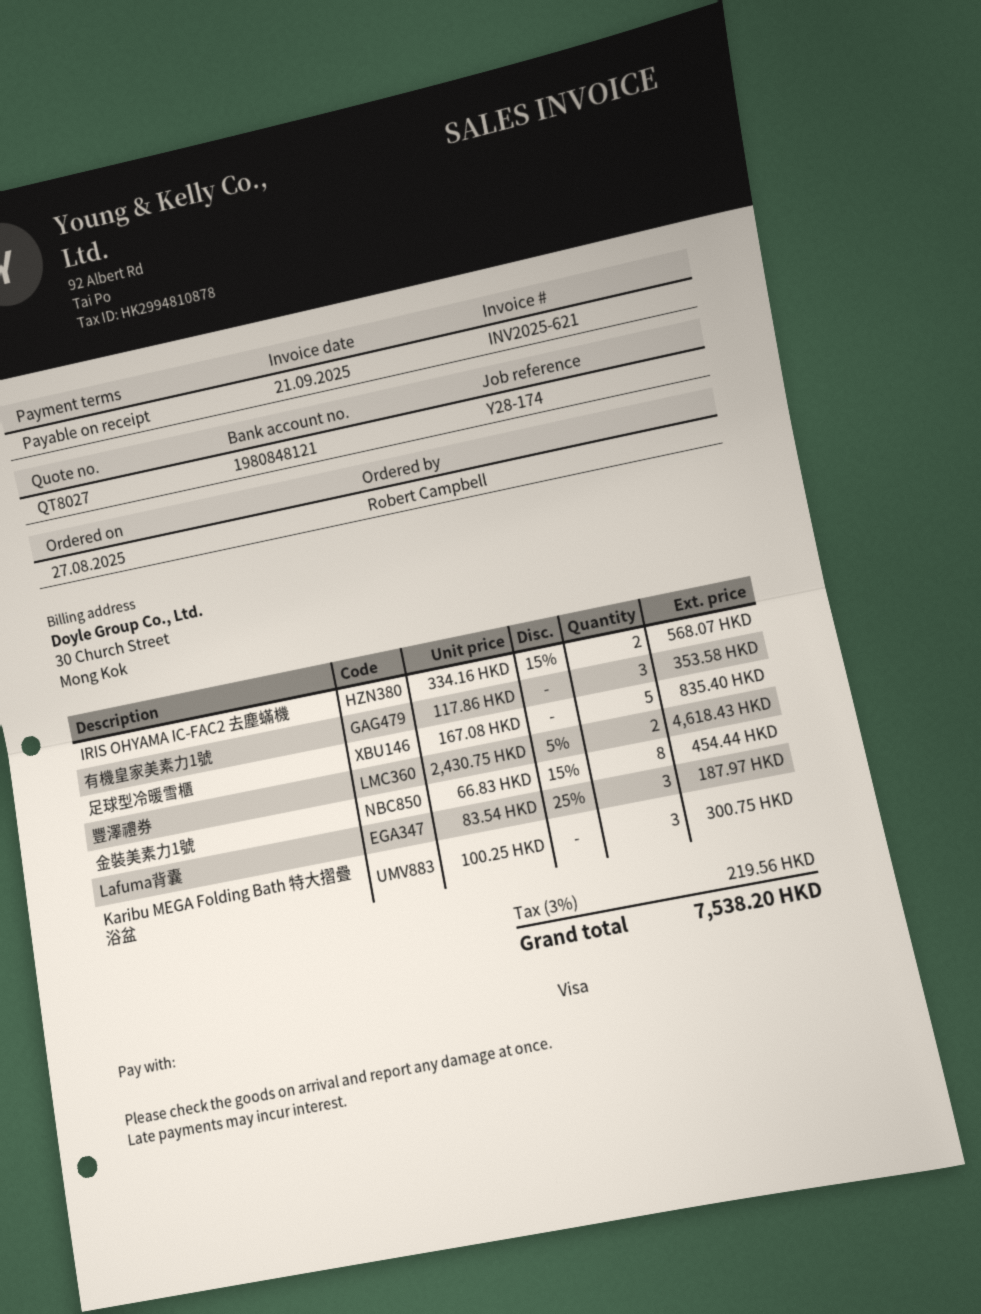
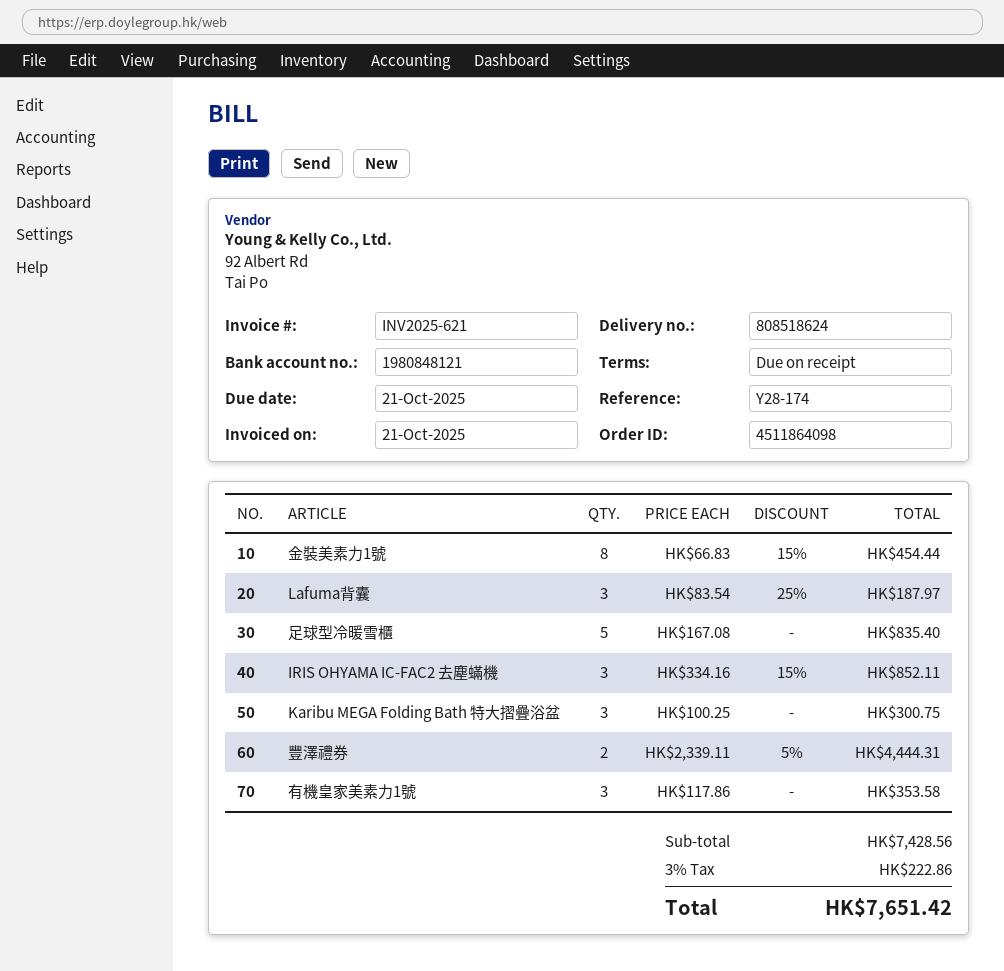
invoice date: 2025-09-21 -> 2025-10-21
IRIS OHYAMA IC-FAC2 去塵蟎機: 2 x 334.16 - 15% = 568.07 -> 3 x 334.16 - 15% = 852.11
豐澤禮券: 2 x 2430.75 - 5% = 4618.43 -> 2 x 2339.11 - 5% = 4444.31
tax: 3% = 219.56 -> 3% = 222.86
total: 7538.20 -> 7651.42

